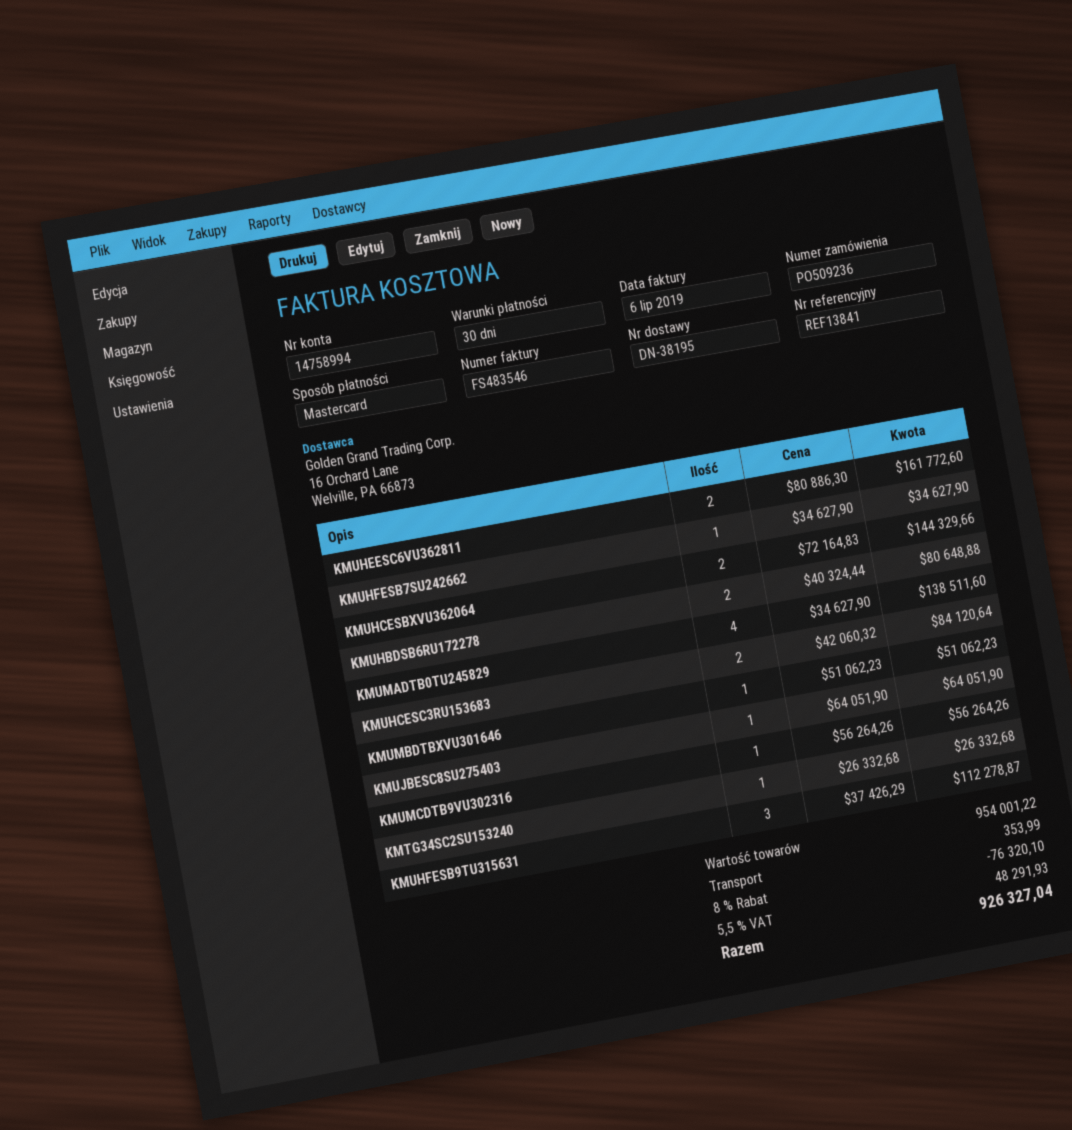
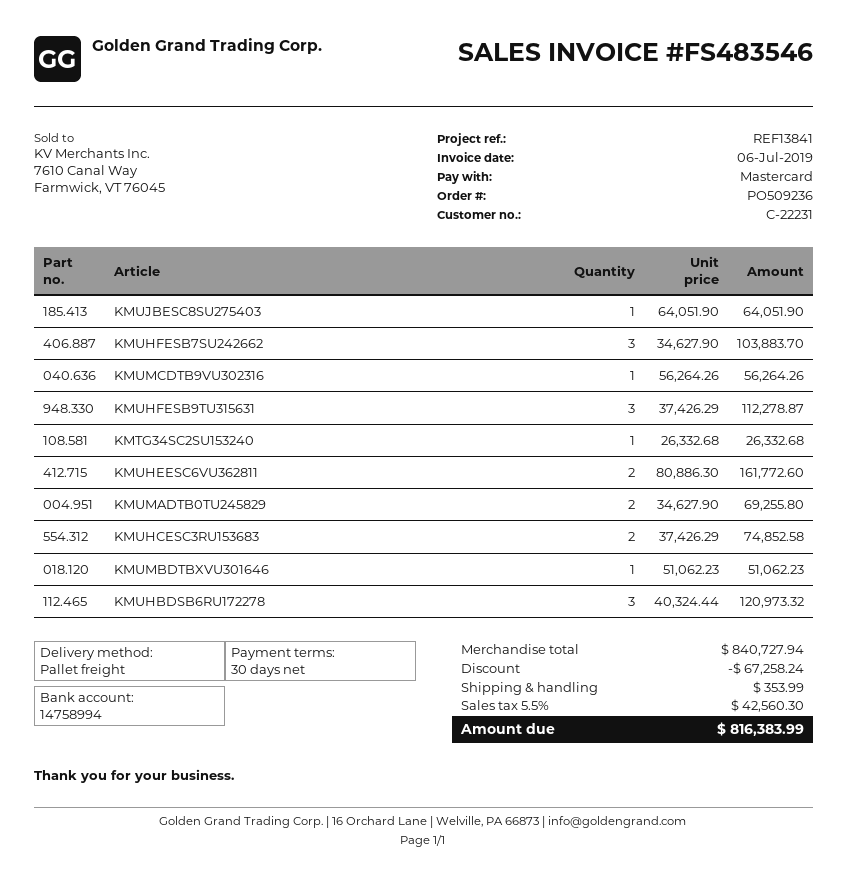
KMUHFESB7SU242662: 1 x 34627.90 = 34627.90 -> 3 x 34627.90 = 103883.70
KMUHCESBXVU362064: 2 x 72164.83 = 144329.66 -> none
KMUHBDSB6RU172278: 2 x 40324.44 = 80648.88 -> 3 x 40324.44 = 120973.32
KMUMADTB0TU245829: 4 x 34627.90 = 138511.60 -> 2 x 34627.90 = 69255.80
KMUHCESC3RU153683: 2 x 42060.32 = 84120.64 -> 2 x 37426.29 = 74852.58
subtotal: 954001.22 -> 840727.94
discount: 76320.10 -> 67258.24
tax: 5.5% = 48291.93 -> 5.5% = 42560.30
total: 926327.04 -> 816383.99

